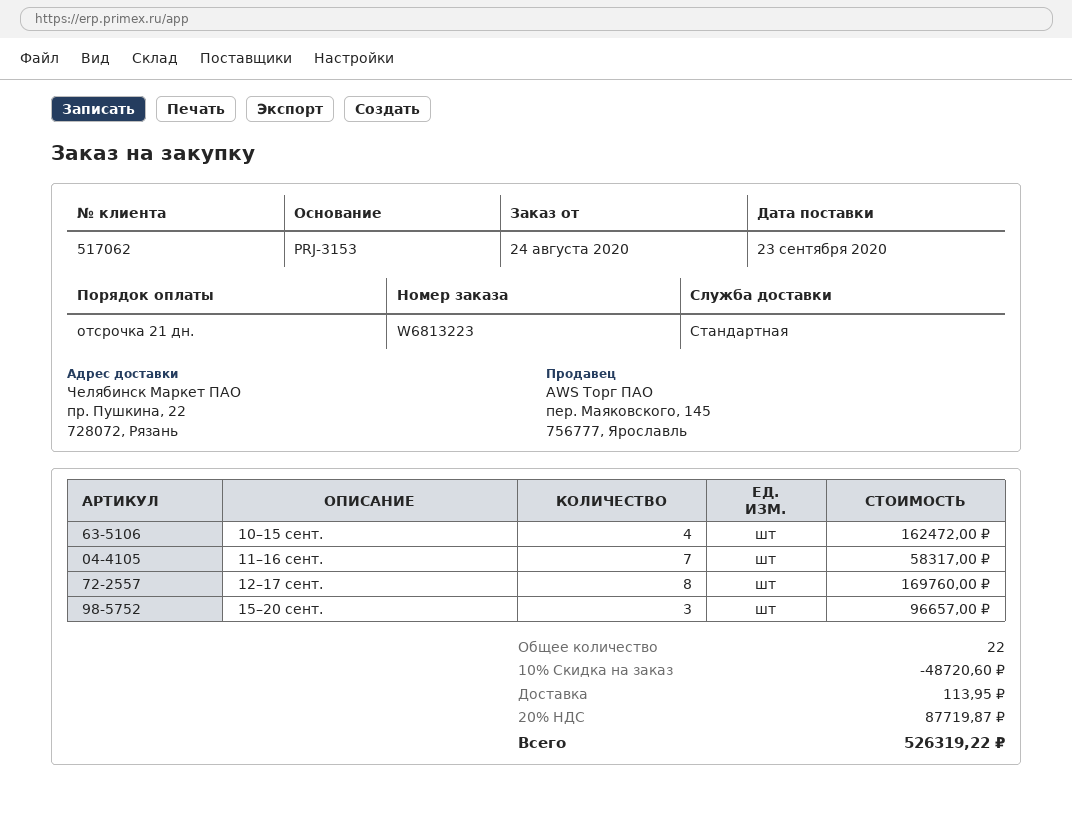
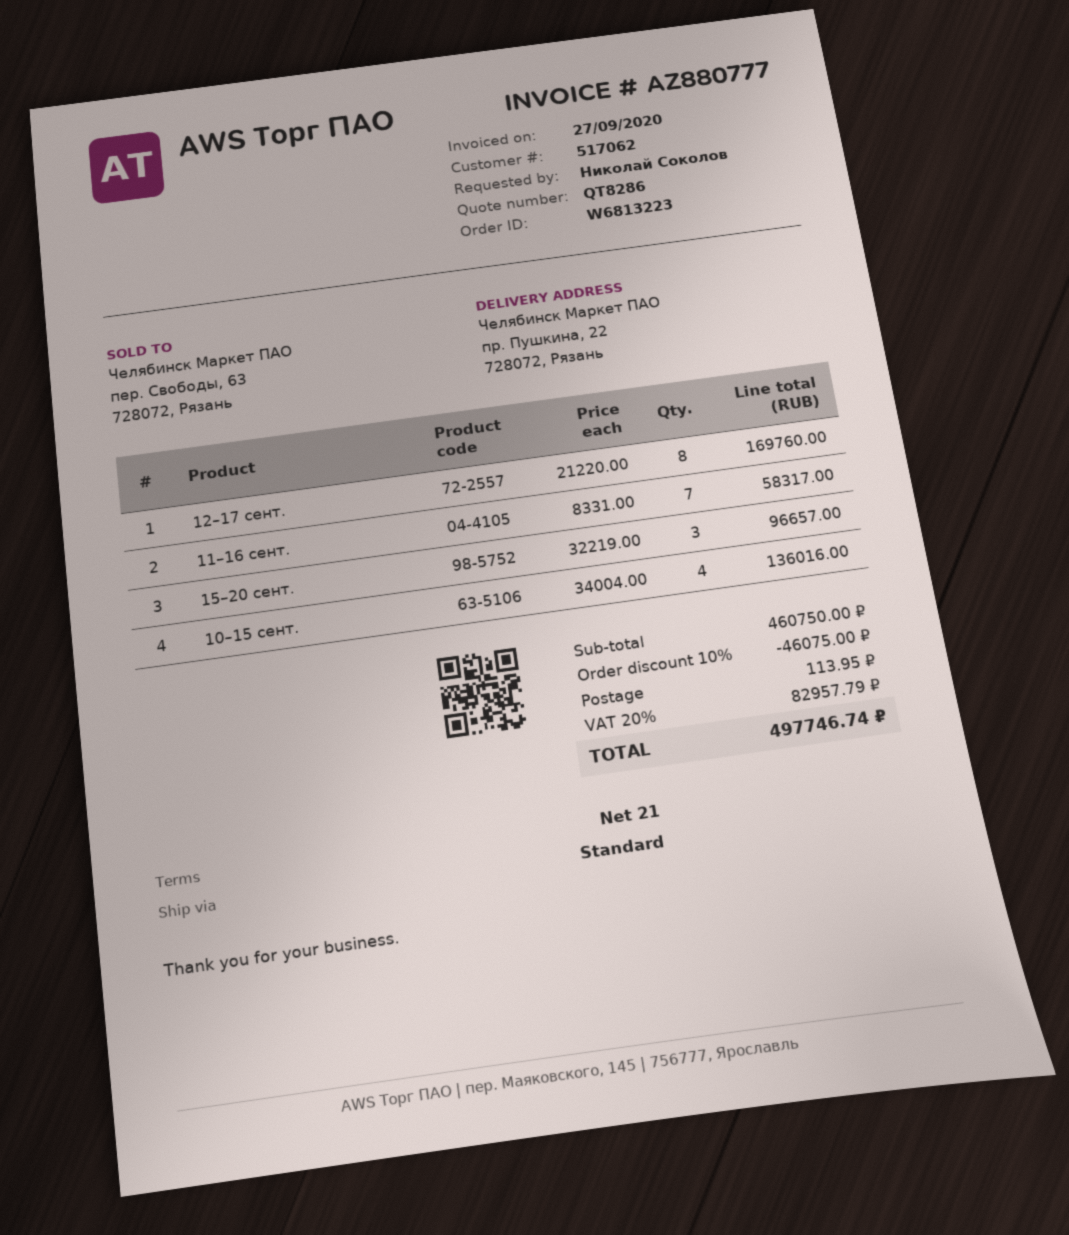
10–15 сент.: 4 for 162472.00 -> 4 for 136016.00
discount: 10% = 48720.60 -> 10% = 46075.00
tax: 20% = 87719.87 -> 20% = 82957.79
total: 526319.22 -> 497746.74

